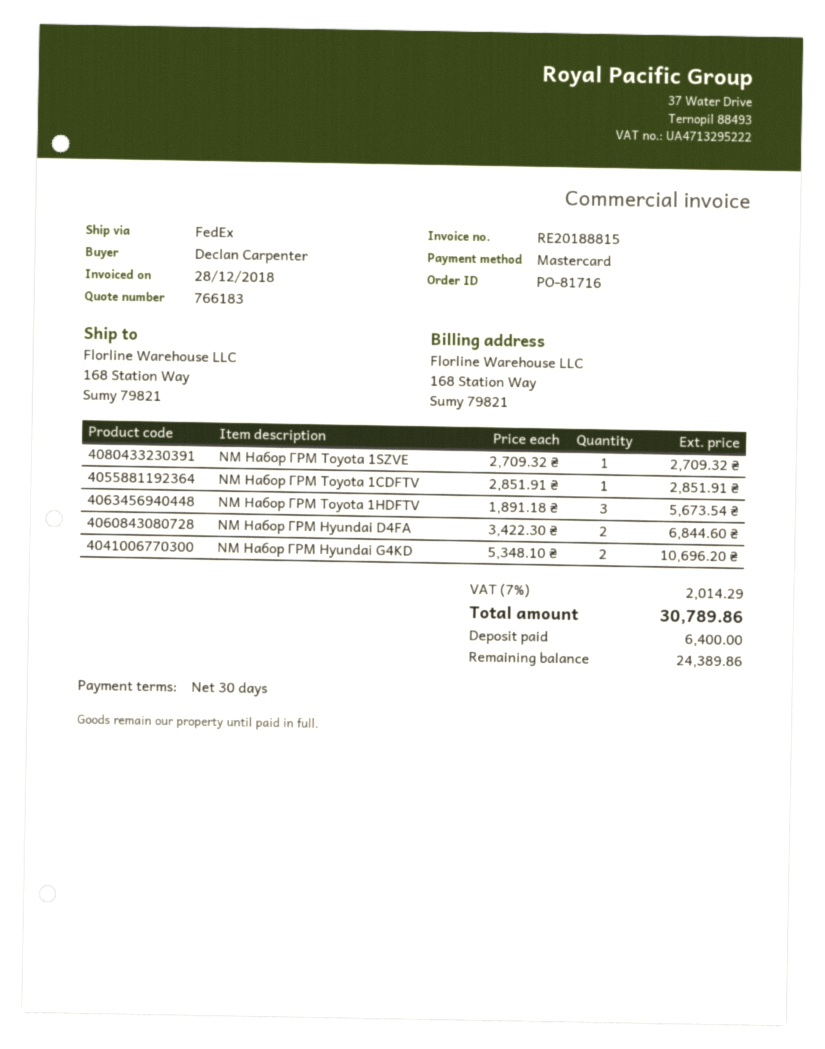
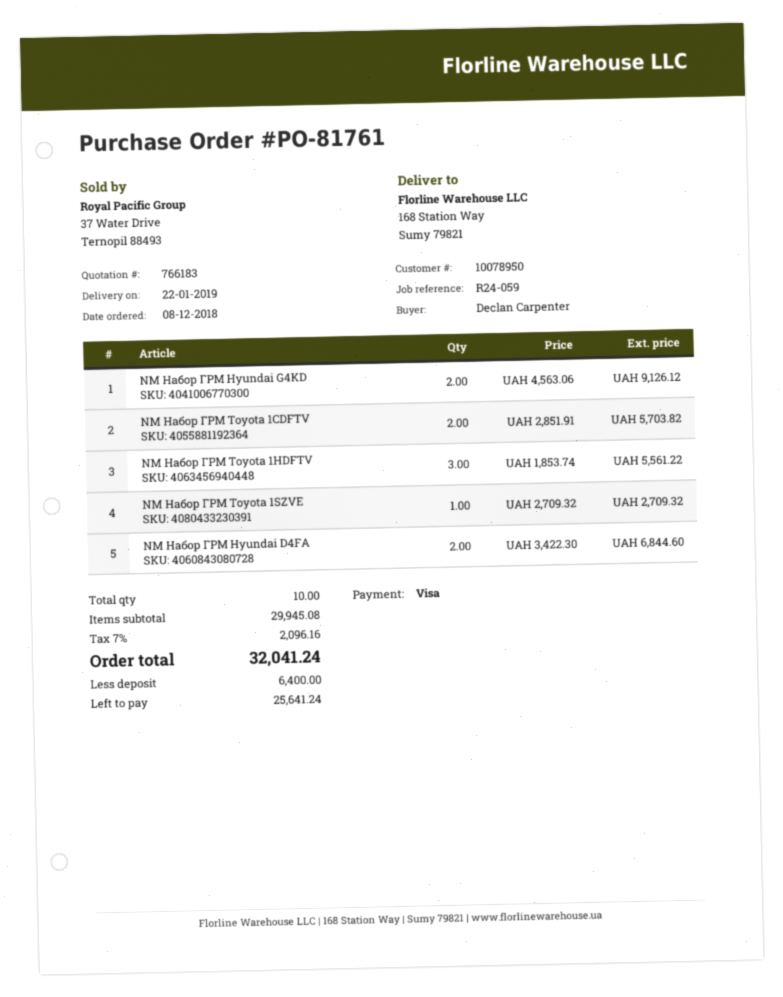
order number: PO-81716 -> PO-81761
payment method: Mastercard -> Visa
NM Набор ГРМ Toyota 1CDFTV: 1 x 2851.91 = 2851.91 -> 2 x 2851.91 = 5703.82
NM Набор ГРМ Toyota 1HDFTV: 3 x 1891.18 = 5673.54 -> 3 x 1853.74 = 5561.22
NM Набор ГРМ Hyundai G4KD: 2 x 5348.10 = 10696.20 -> 2 x 4563.06 = 9126.12
tax: 7% = 2014.29 -> 7% = 2096.16
total: 30789.86 -> 32041.24
balance: 24389.86 -> 25641.24

